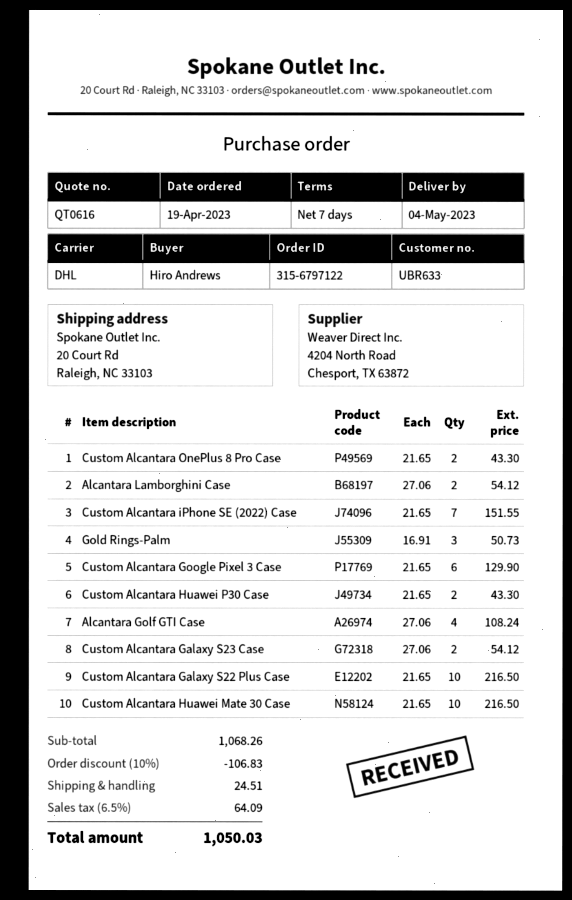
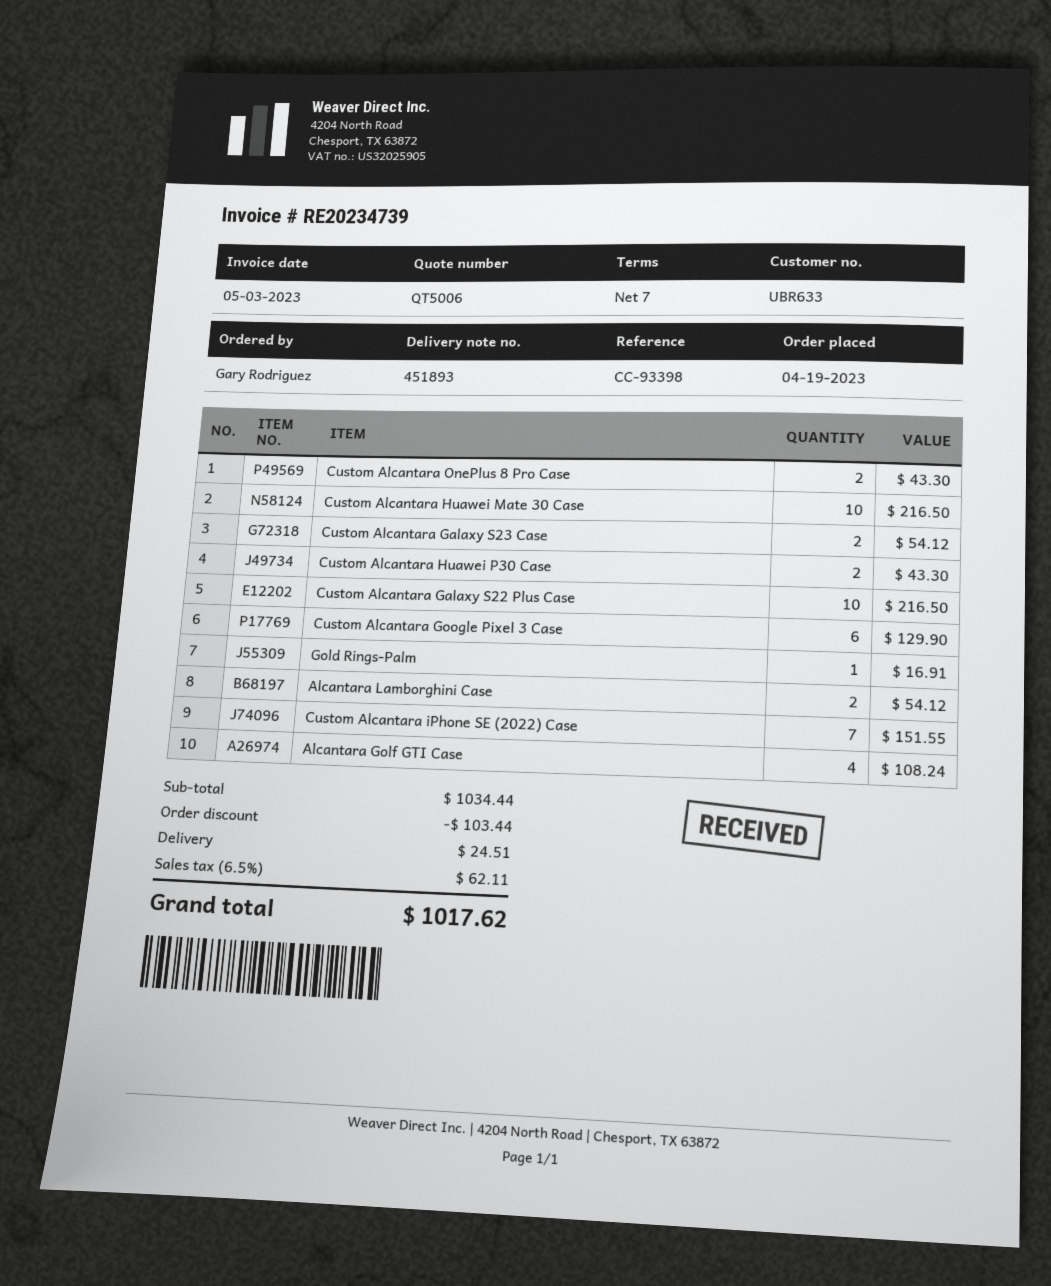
quote number: QT0616 -> QT5006
ordered by: Hiro Andrews -> Gary Rodriguez
Gold Rings-Palm: 3 for 50.73 -> 1 for 16.91
subtotal: 1068.26 -> 1034.44
discount: 106.83 -> 103.44
tax: 6.5% = 64.09 -> 6.5% = 62.11
total: 1050.03 -> 1017.62

